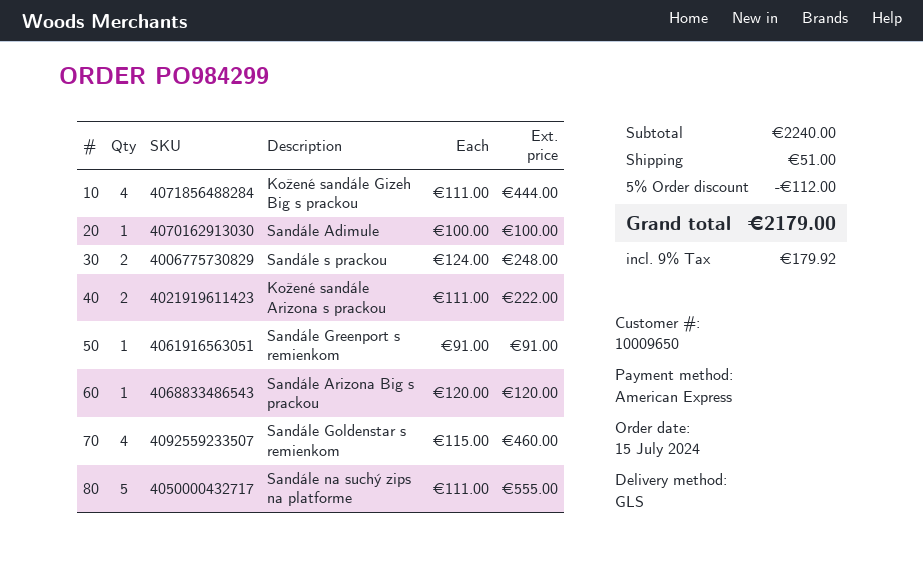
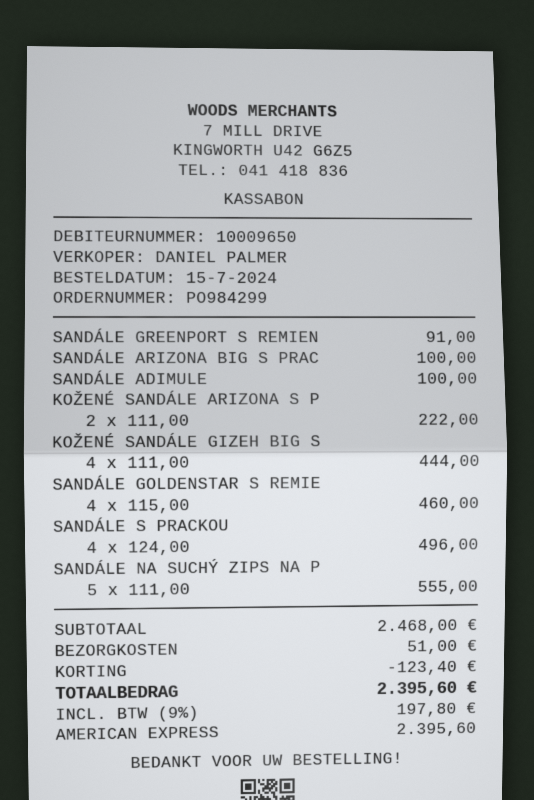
Sandále s prackou: 2 x 124.00 = 248.00 -> 4 x 124.00 = 496.00
Sandále Arizona Big s prackou: 1 x 120.00 = 120.00 -> 1 x 100.00 = 100.00
subtotal: 2240.00 -> 2468.00
discount: 112.00 -> 123.40
tax: 9% = 179.92 -> 9% = 197.80
total: 2179.00 -> 2395.60

